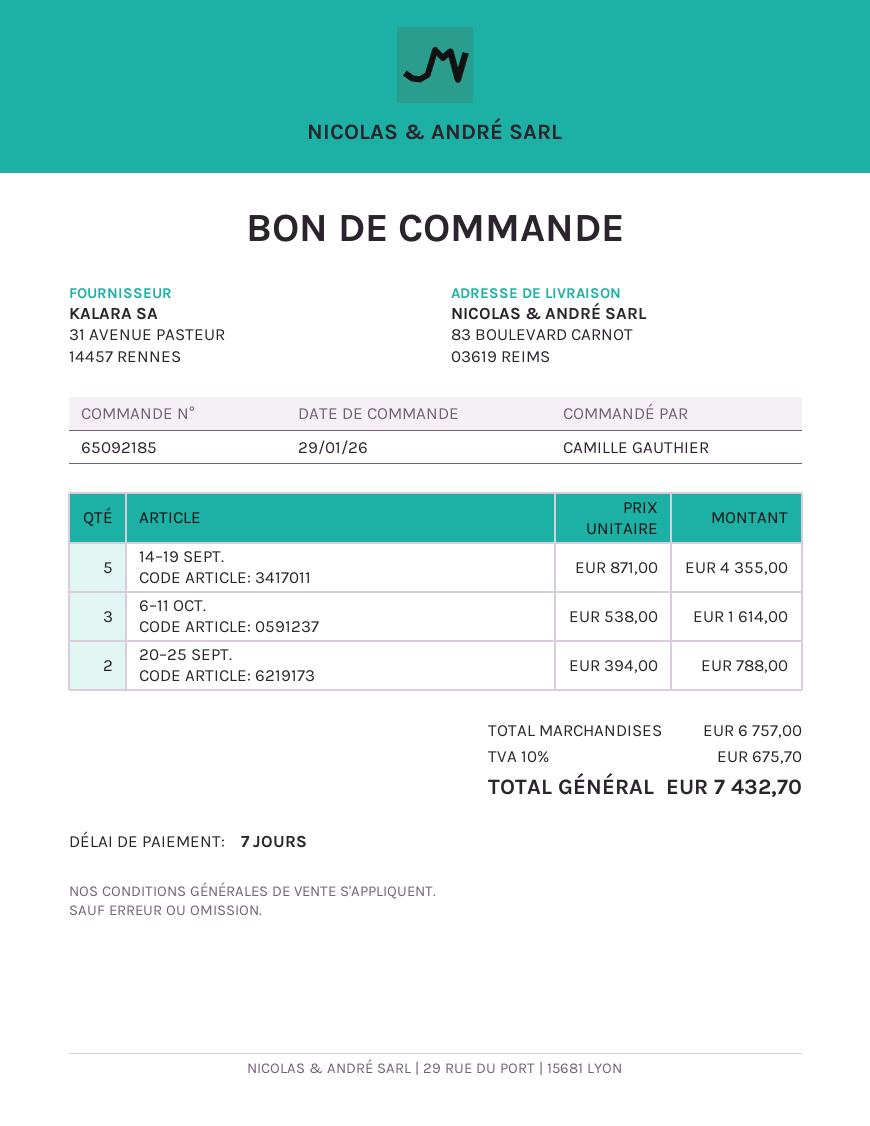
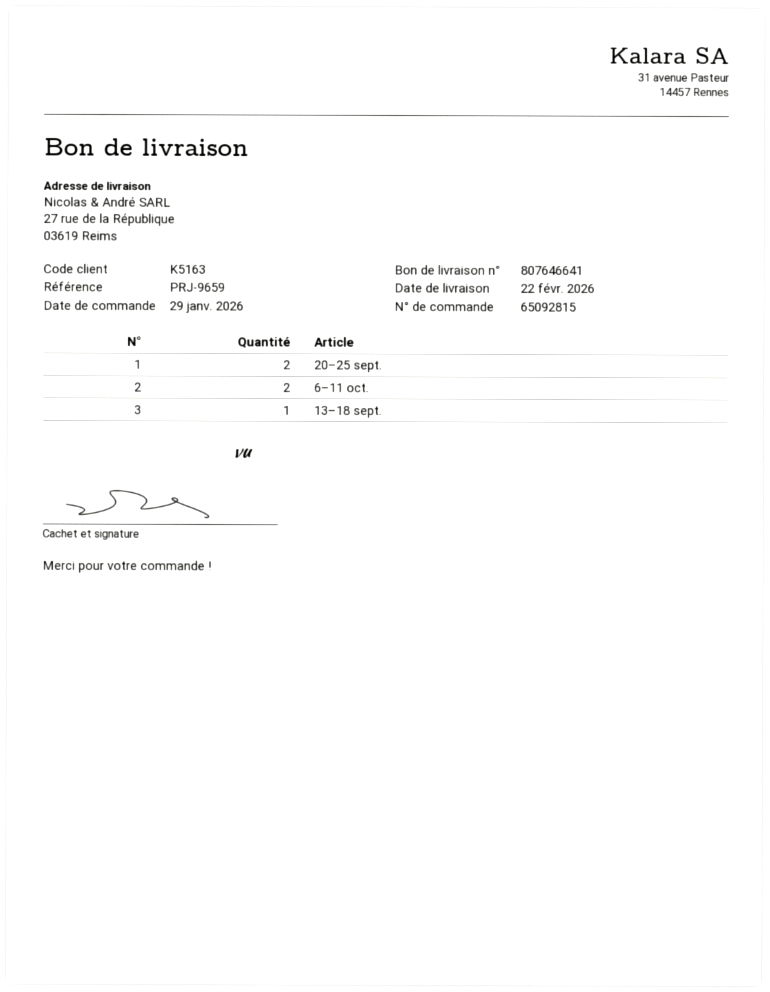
order number: 65092185 -> 65092815
ship to: 83 BOULEVARD CARNOT, 03619 REIMS -> 27 rue de la République, 03619 Reims
14–19 SEPT.: 5 -> none
6–11 OCT.: 3 -> 2
13–18 sept.: none -> 1

